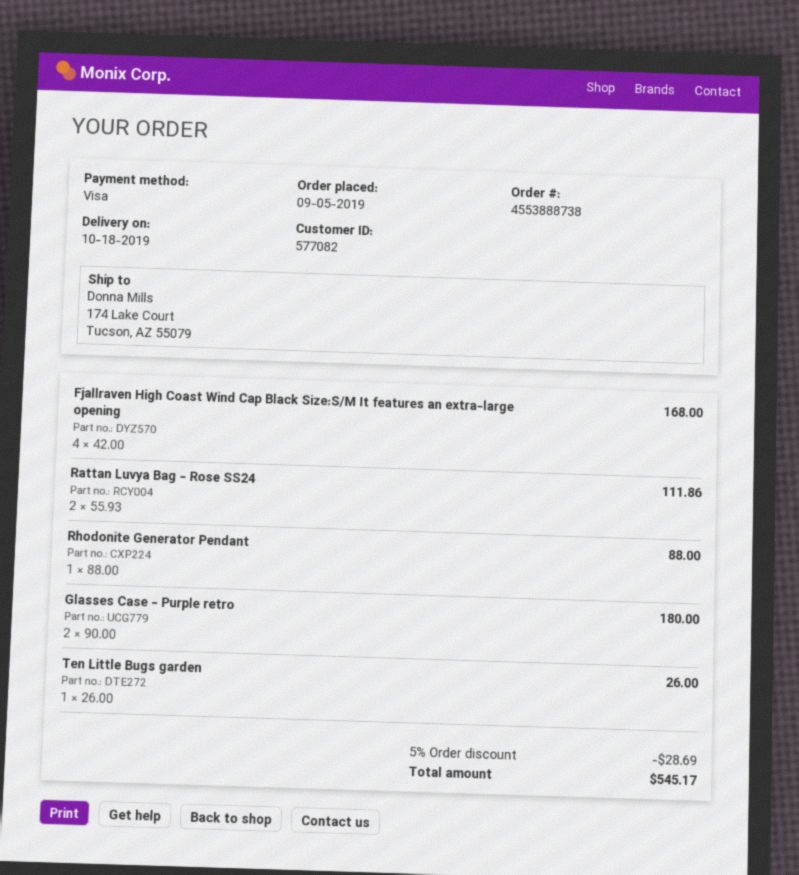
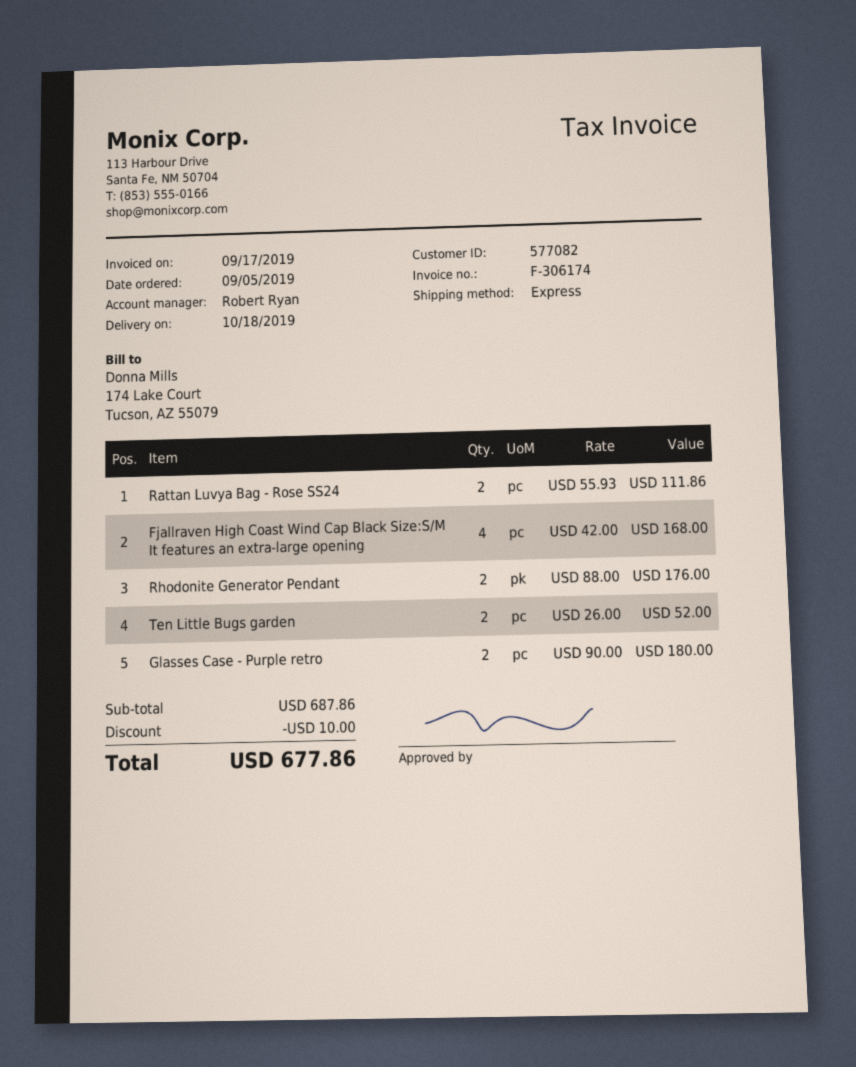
Rhodonite Generator Pendant: 1 x 88.00 = 88.00 -> 2 x 88.00 = 176.00
Ten Little Bugs garden: 1 x 26.00 = 26.00 -> 2 x 26.00 = 52.00
discount: 28.69 -> 10.00
total: 545.17 -> 677.86

